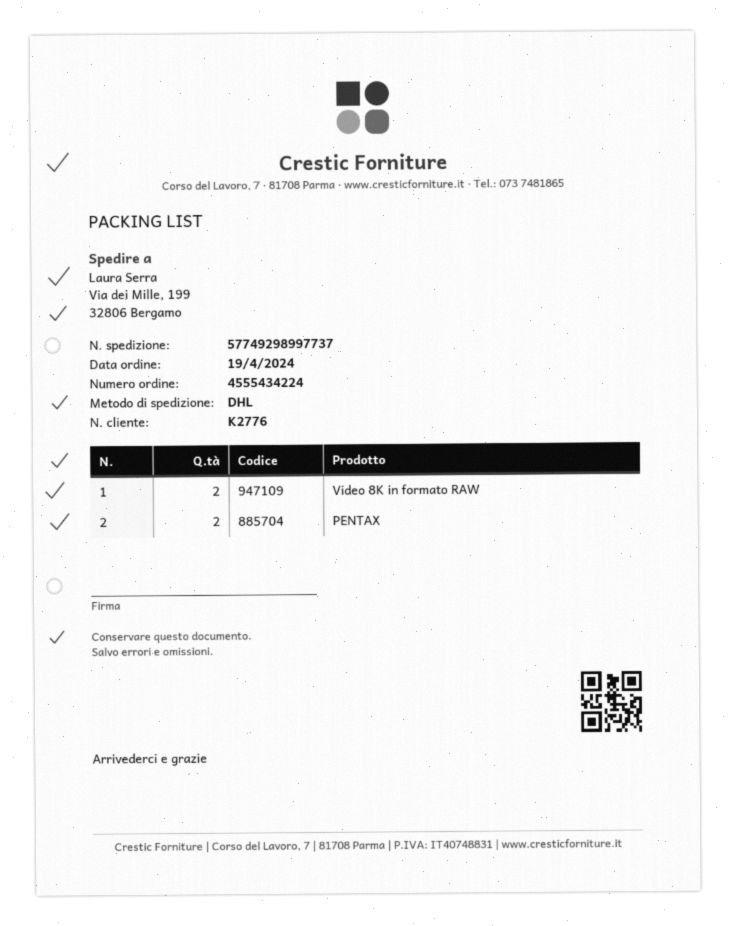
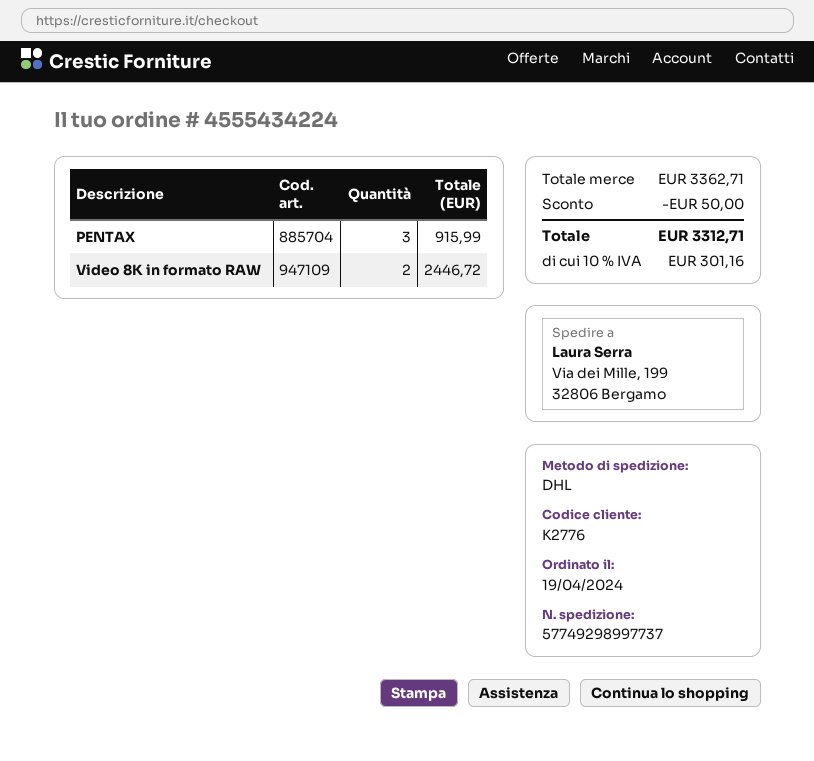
PENTAX: 2 -> 3

